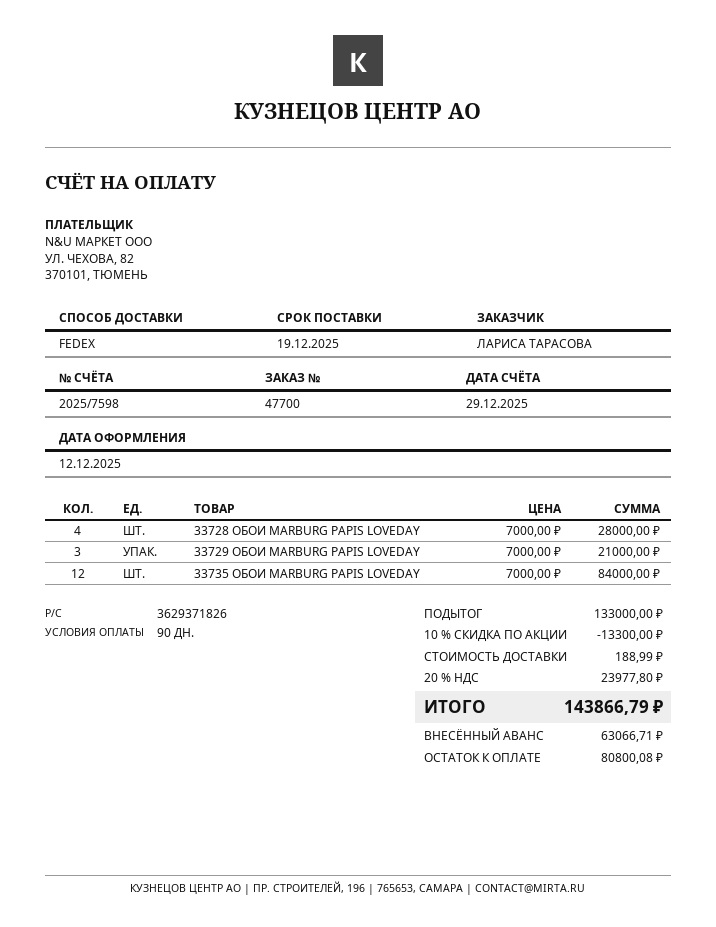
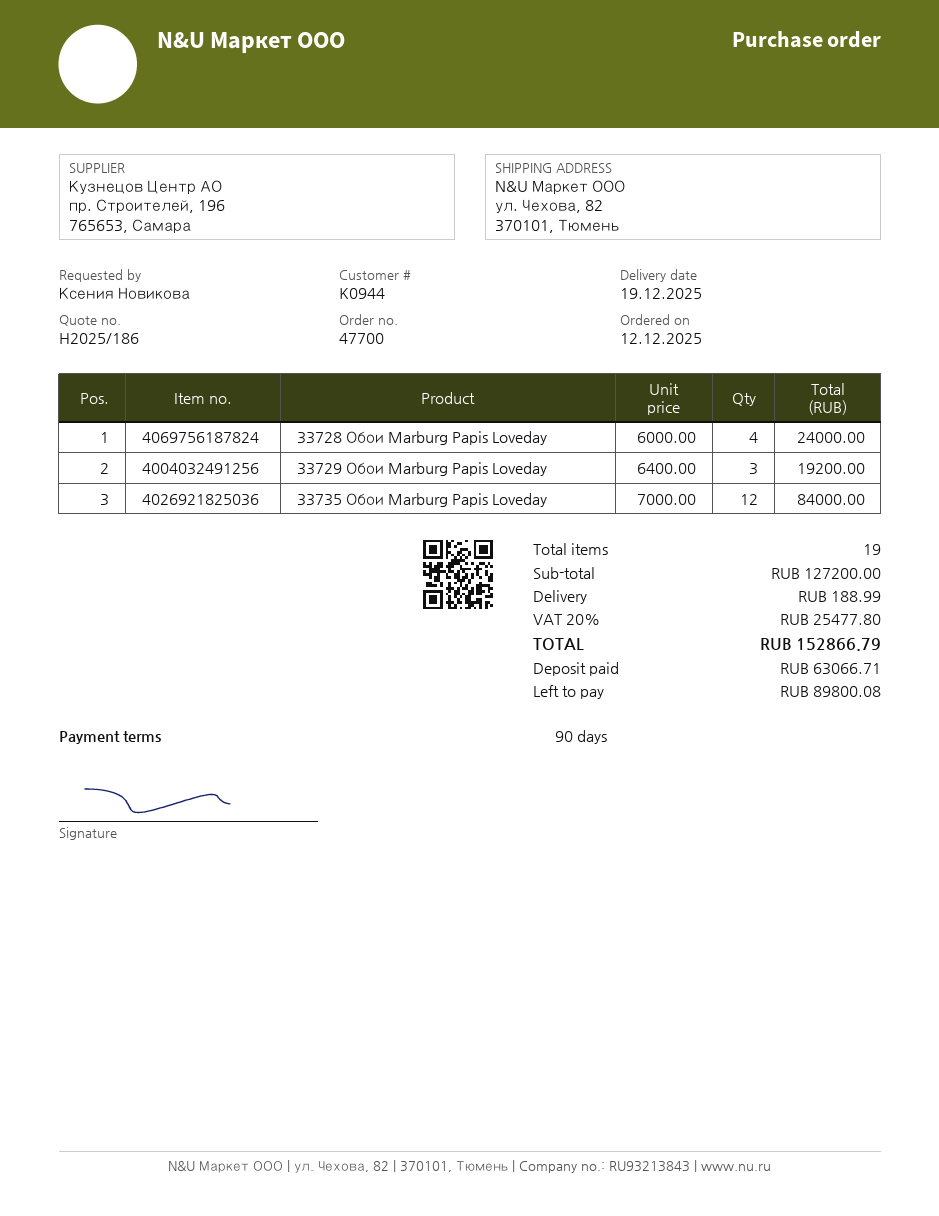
ordered by: ЛАРИСА ТАРАСОВА -> Ксения Новикова
33728 ОБОИ MARBURG PAPIS LOVEDAY: 4 x 7000.00 = 28000.00 -> 4 x 6000.00 = 24000.00
33729 ОБОИ MARBURG PAPIS LOVEDAY: 3 x 7000.00 = 21000.00 -> 3 x 6400.00 = 19200.00
subtotal: 133000.00 -> 127200.00
discount: 10% = 13300.00 -> none
tax: 20% = 23977.80 -> 20% = 25477.80
total: 143866.79 -> 152866.79
balance: 80800.08 -> 89800.08

